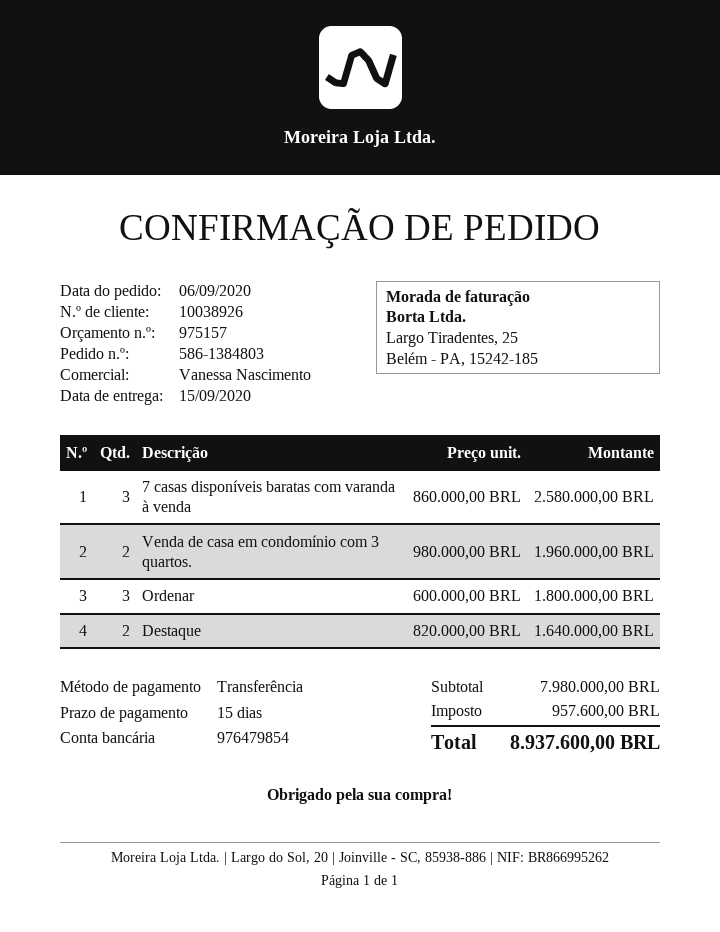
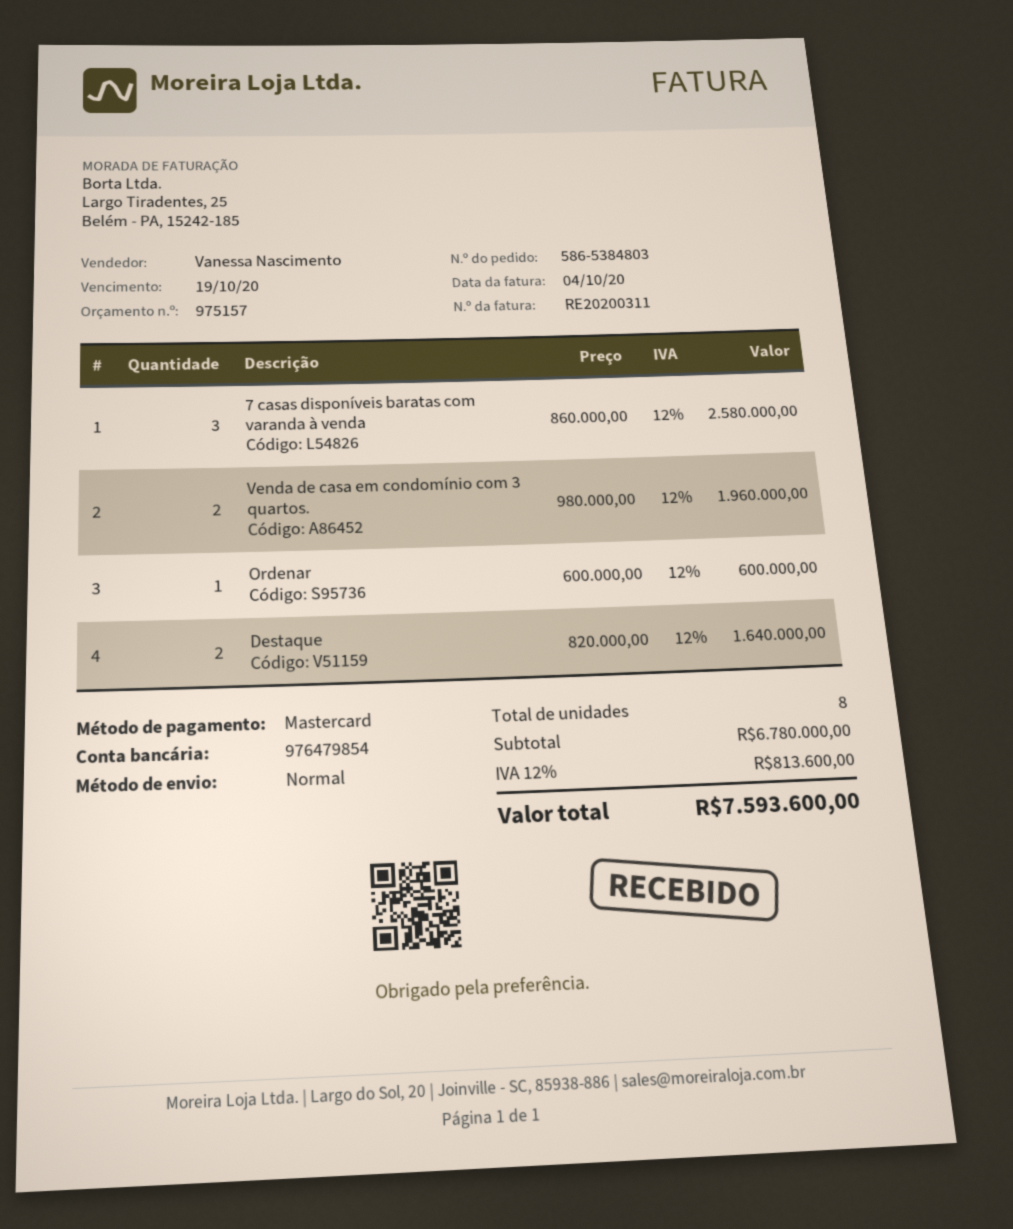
order number: 586-1384803 -> 586-5384803
payment method: bank transfer -> Mastercard
Ordenar: 3 x 600000.00 = 1800000.00 -> 1 x 600000.00 = 600000.00
subtotal: 7980000.00 -> 6780000.00
tax: 957600.00 -> 813600.00
total: 8937600.00 -> 7593600.00

